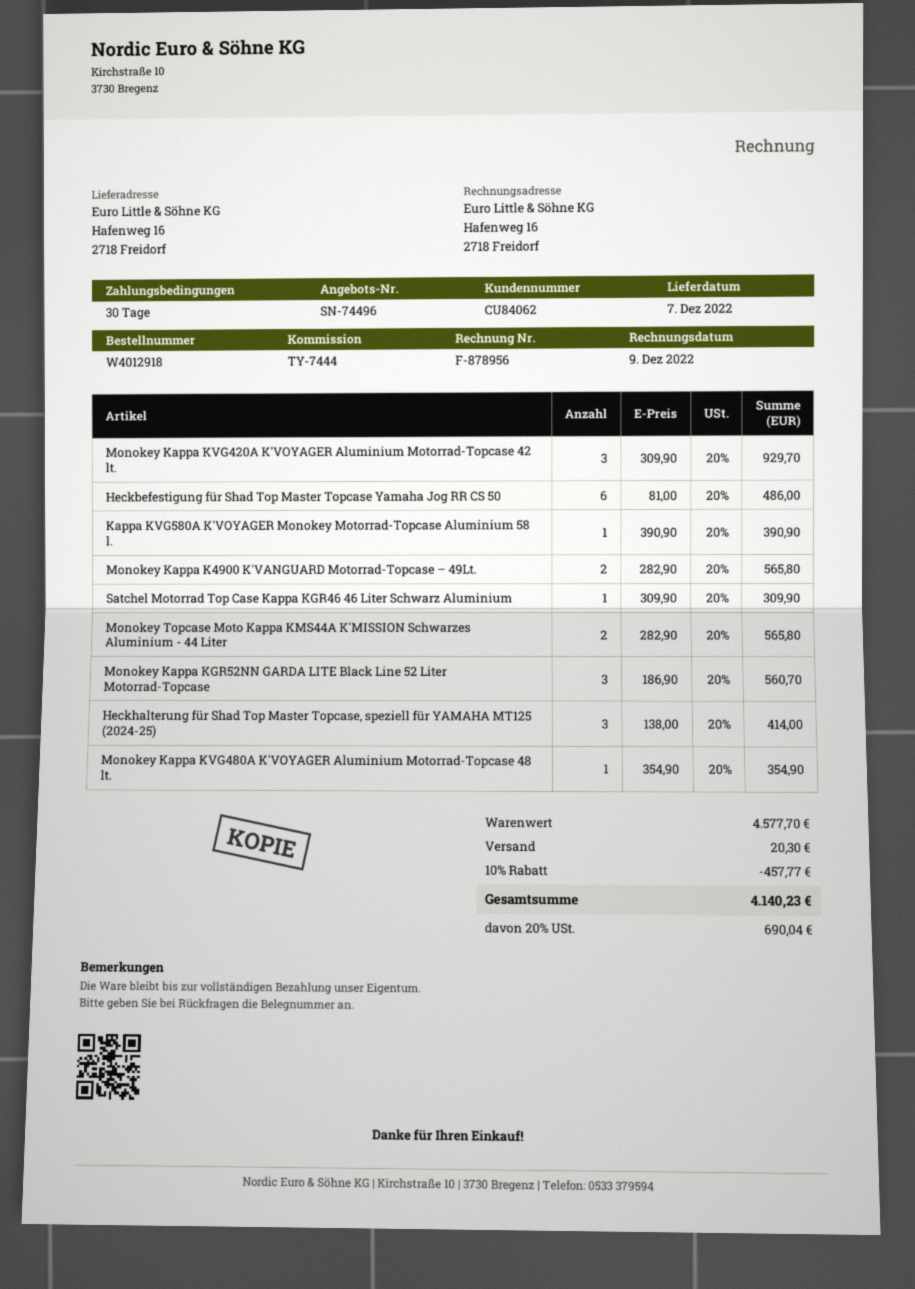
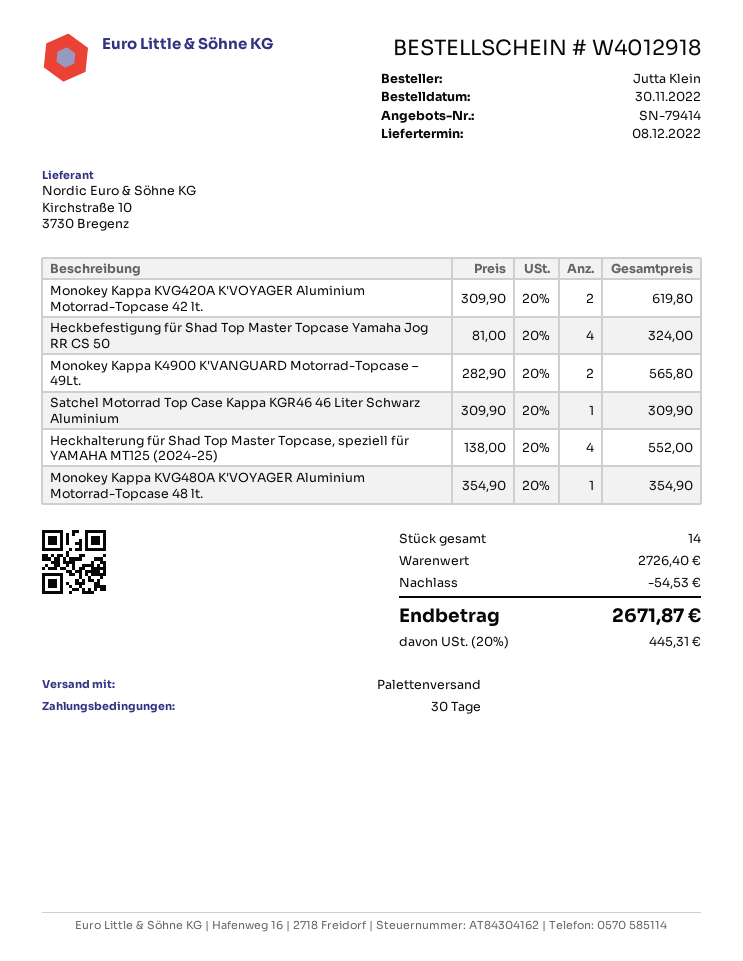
quote number: SN-74496 -> SN-79414
delivery date: 2022-12-07 -> 2022-12-08
Monokey Kappa KVG420A K'VOYAGER Aluminium Motorrad-Topcase 42 lt.: 3 x 309.90 = 929.70 -> 2 x 309.90 = 619.80
Heckbefestigung für Shad Top Master Topcase Yamaha Jog RR CS 50: 6 x 81.00 = 486.00 -> 4 x 81.00 = 324.00
Kappa KVG580A K'VOYAGER Monokey Motorrad-Topcase Aluminium 58 l.: 1 x 390.90 = 390.90 -> none
Monokey Topcase Moto Kappa KMS44A K'MISSION Schwarzes Aluminium - 44 Liter: 2 x 282.90 = 565.80 -> none
Monokey Kappa KGR52NN GARDA LITE Black Line 52 Liter Motorrad-Topcase: 3 x 186.90 = 560.70 -> none
Heckhalterung für Shad Top Master Topcase, speziell für YAMAHA MT125 (2024-25): 3 x 138.00 = 414.00 -> 4 x 138.00 = 552.00
subtotal: 4577.70 -> 2726.40
discount: 457.77 -> 54.53
shipping: 20.30 -> none
tax: 20% = 690.04 -> 20% = 445.31
total: 4140.23 -> 2671.87

